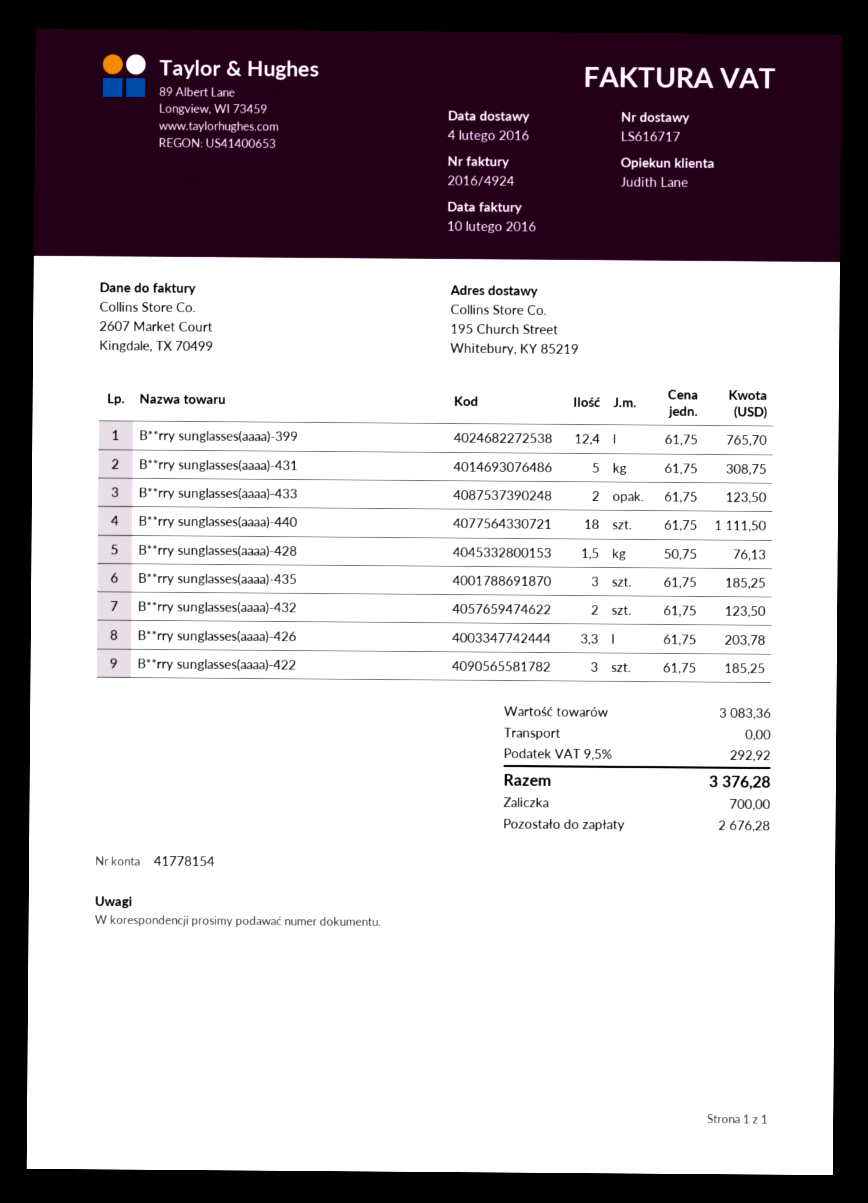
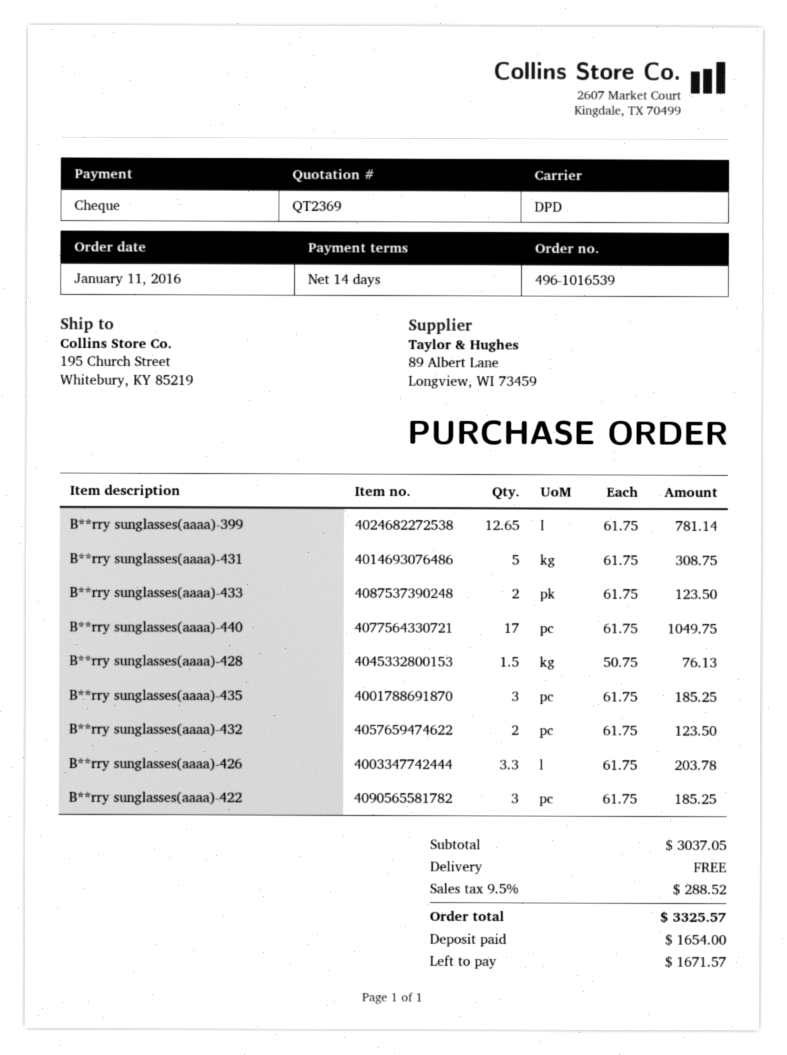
B**rry sunglasses(aaaa)-399: 12.4 x 61.75 = 765.70 -> 12.65 x 61.75 = 781.14
B**rry sunglasses(aaaa)-440: 18 x 61.75 = 1111.50 -> 17 x 61.75 = 1049.75
subtotal: 3083.36 -> 3037.05
tax: 9.5% = 292.92 -> 9.5% = 288.52
total: 3376.28 -> 3325.57
deposit: 700.00 -> 1654.00
balance: 2676.28 -> 1671.57

